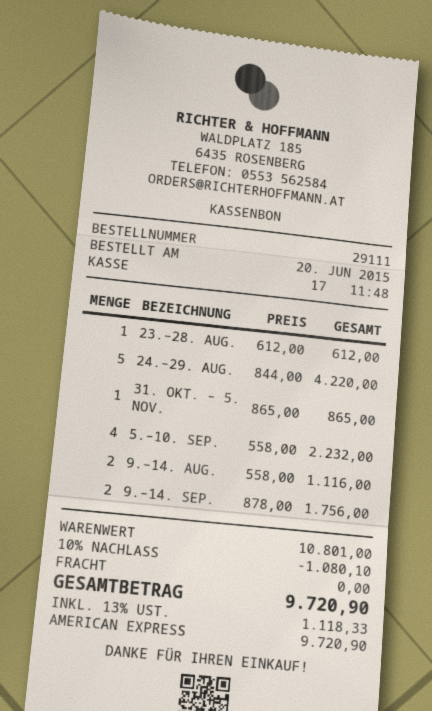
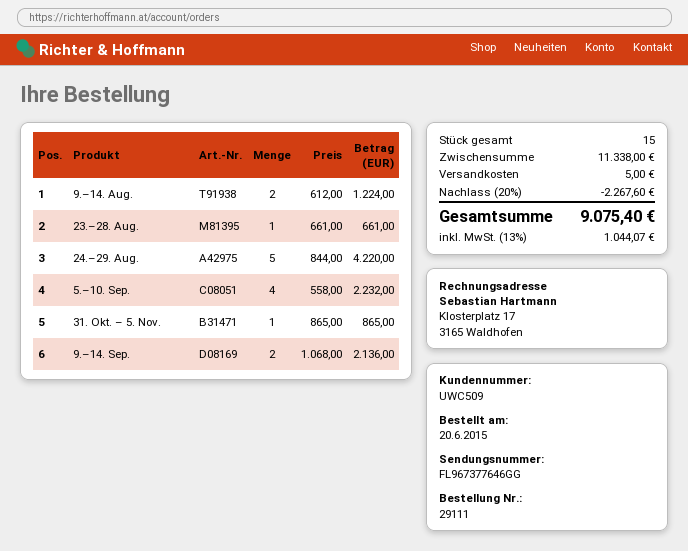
23.–28. AUG.: 1 x 612.00 = 612.00 -> 1 x 661.00 = 661.00
9.–14. AUG.: 2 x 558.00 = 1116.00 -> 2 x 612.00 = 1224.00
9.–14. SEP.: 2 x 878.00 = 1756.00 -> 2 x 1068.00 = 2136.00
subtotal: 10801.00 -> 11338.00
discount: 10% = 1080.10 -> 20% = 2267.60
shipping: 0.00 -> 5.00
tax: 13% = 1118.33 -> 13% = 1044.07
total: 9720.90 -> 9075.40

